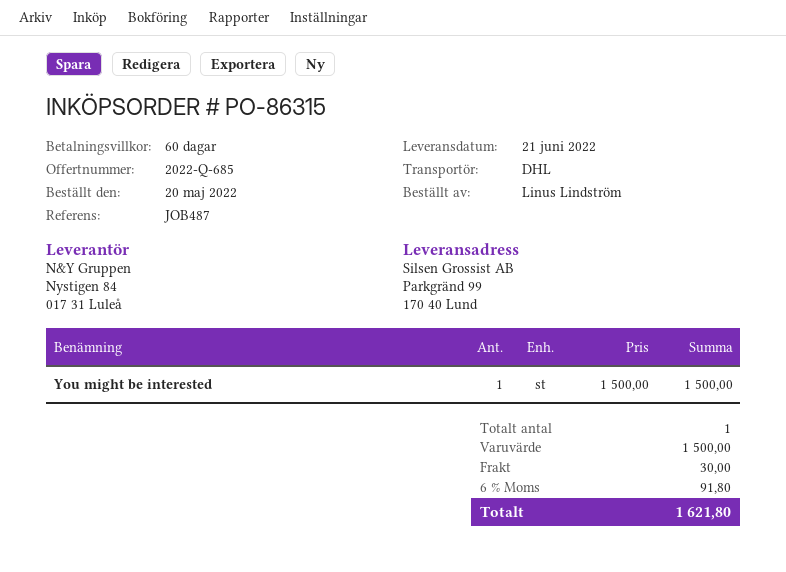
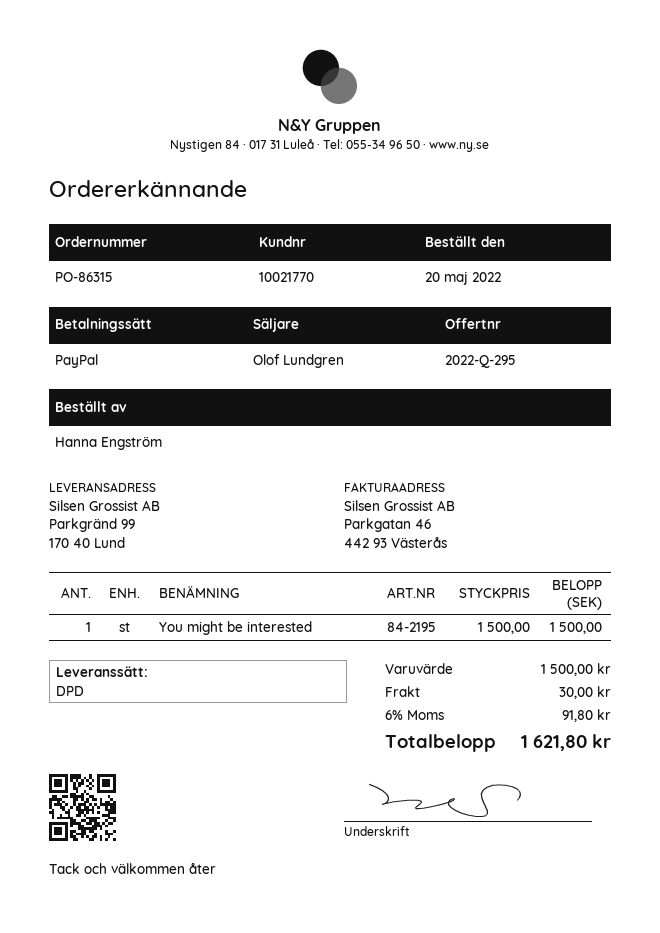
quote number: 2022-Q-685 -> 2022-Q-295
ordered by: Linus Lindström -> Hanna Engström
shipping method: DHL -> DPD

